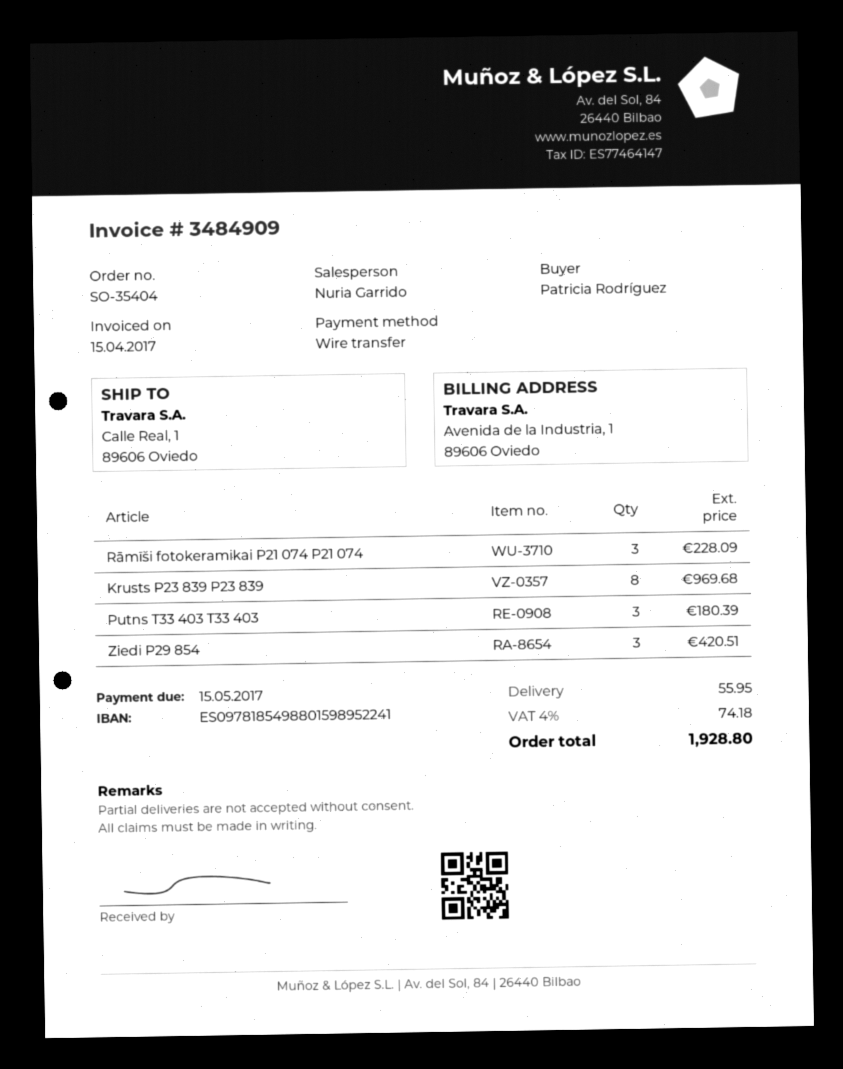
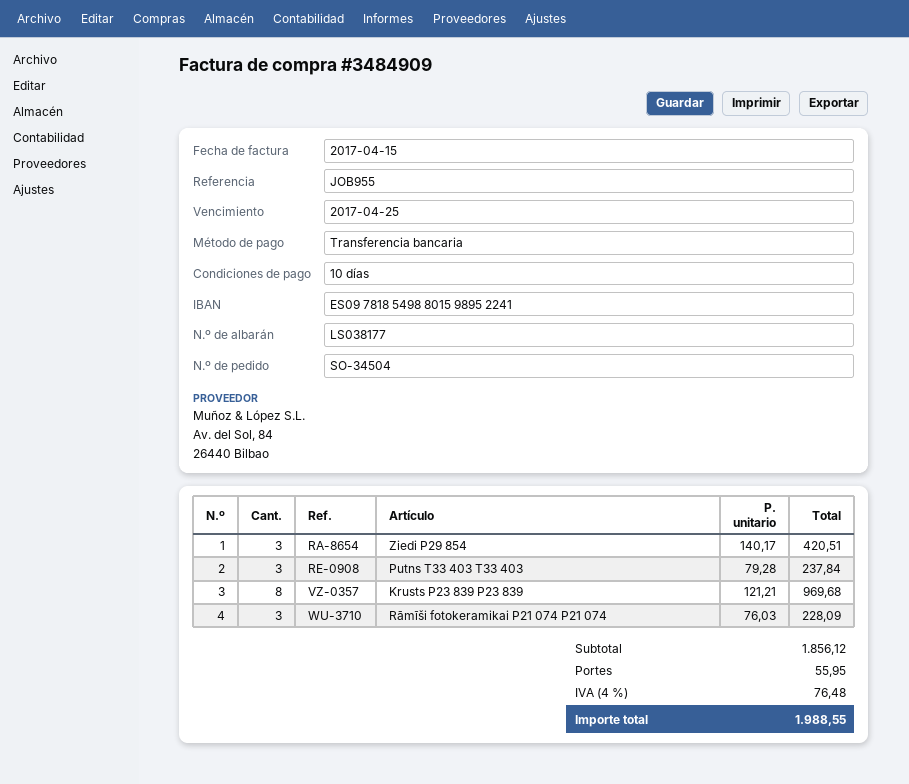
order number: SO-35404 -> SO-34504
due date: 2017-05-15 -> 2017-04-25
Putns T33 403 T33 403: 3 for 180.39 -> 3 for 237.84
tax: 4% = 74.18 -> 4% = 76.48
total: 1928.80 -> 1988.55

